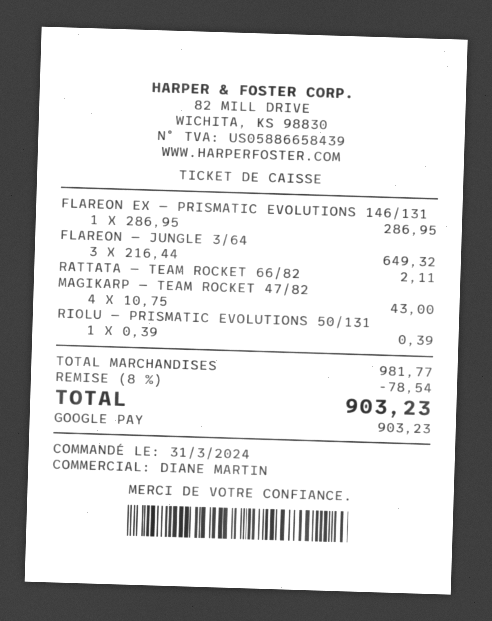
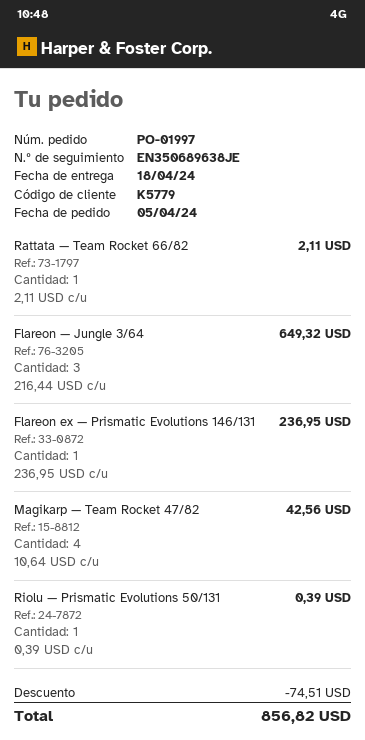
order date: 2024-03-31 -> 2024-04-05
FLAREON EX — PRISMATIC EVOLUTIONS 146/131: 1 x 286.95 = 286.95 -> 1 x 236.95 = 236.95
MAGIKARP — TEAM ROCKET 47/82: 4 x 10.75 = 43.00 -> 4 x 10.64 = 42.56
discount: 78.54 -> 74.51
total: 903.23 -> 856.82

